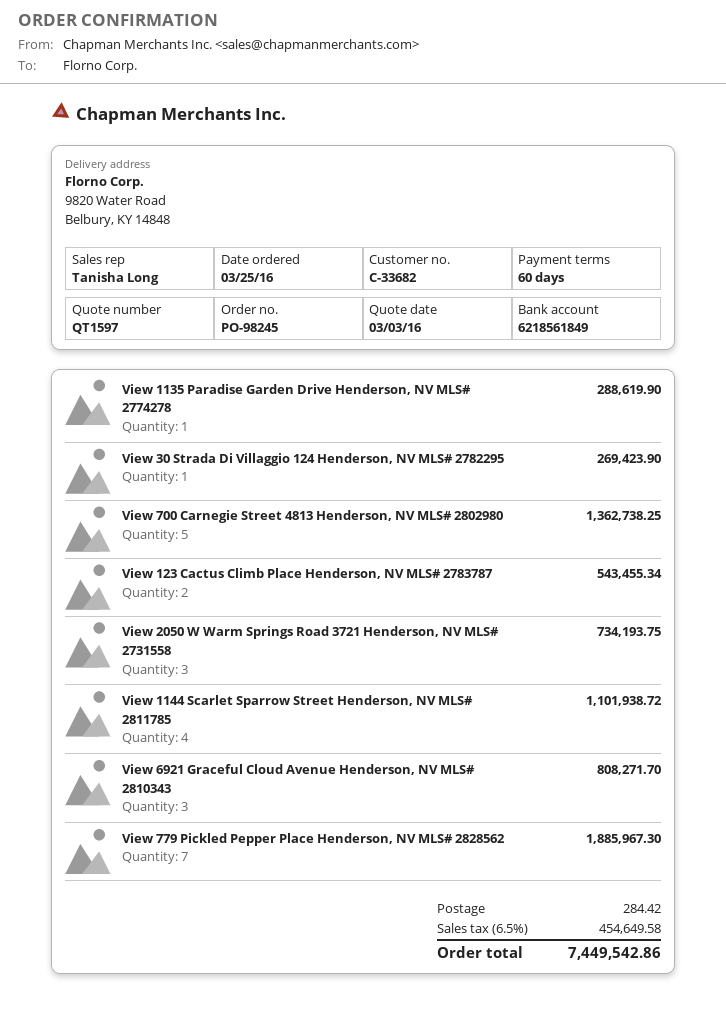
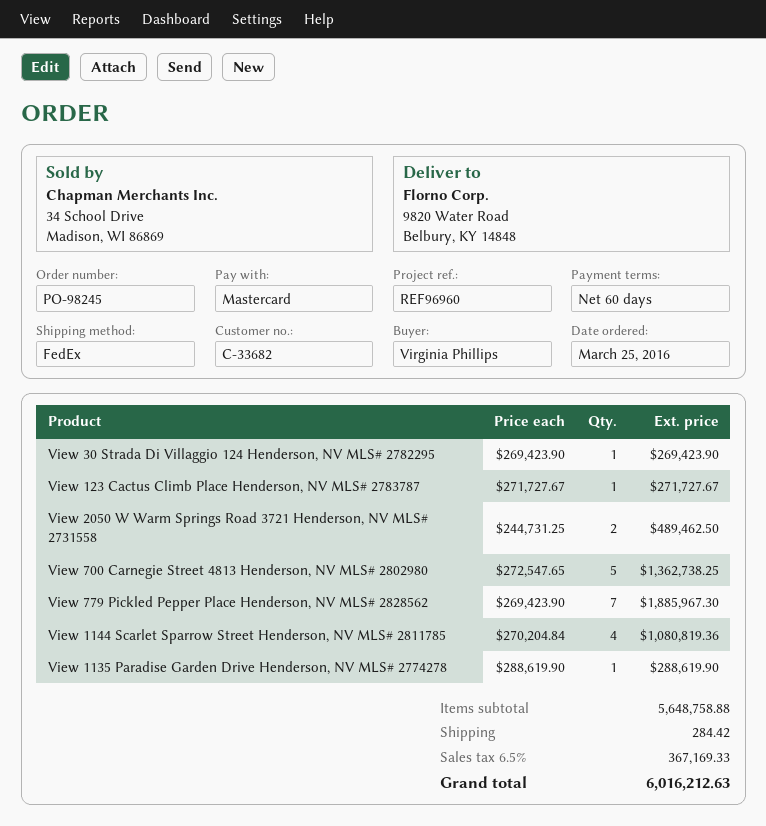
View 123 Cactus Climb Place Henderson, NV MLS# 2783787: 2 for 543455.34 -> 1 for 271727.67
View 2050 W Warm Springs Road 3721 Henderson, NV MLS# 2731558: 3 for 734193.75 -> 2 for 489462.50
View 1144 Scarlet Sparrow Street Henderson, NV MLS# 2811785: 4 for 1101938.72 -> 4 for 1080819.36
View 6921 Graceful Cloud Avenue Henderson, NV MLS# 2810343: 3 for 808271.70 -> none
tax: 6.5% = 454649.58 -> 6.5% = 367169.33
total: 7449542.86 -> 6016212.63

